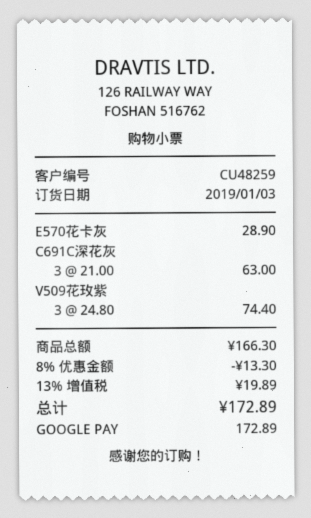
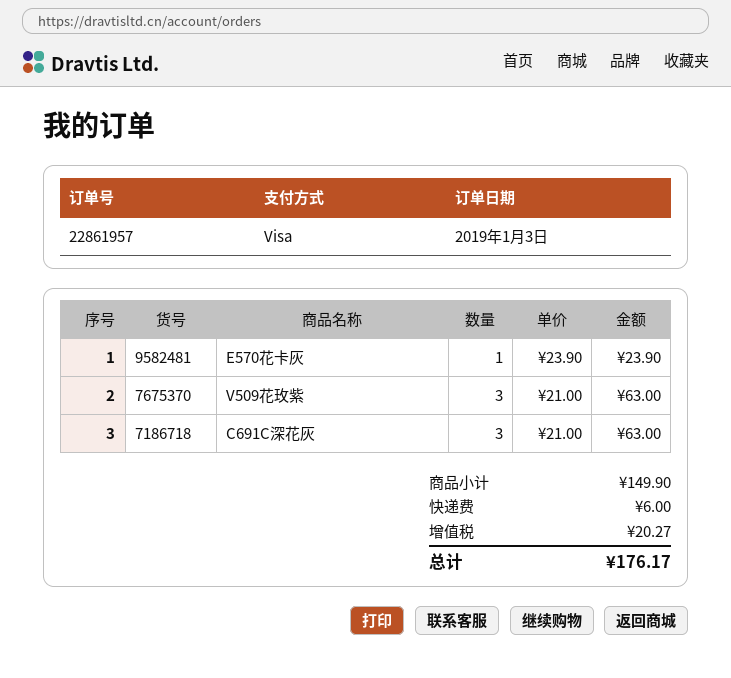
payment method: Google Pay -> Visa
E570花卡灰: 1 x 28.90 = 28.90 -> 1 x 23.90 = 23.90
V509花玫紫: 3 x 24.80 = 74.40 -> 3 x 21.00 = 63.00
subtotal: 166.30 -> 149.90
discount: 8% = 13.30 -> none
shipping: none -> 6.00
tax: 19.89 -> 20.27
total: 172.89 -> 176.17

